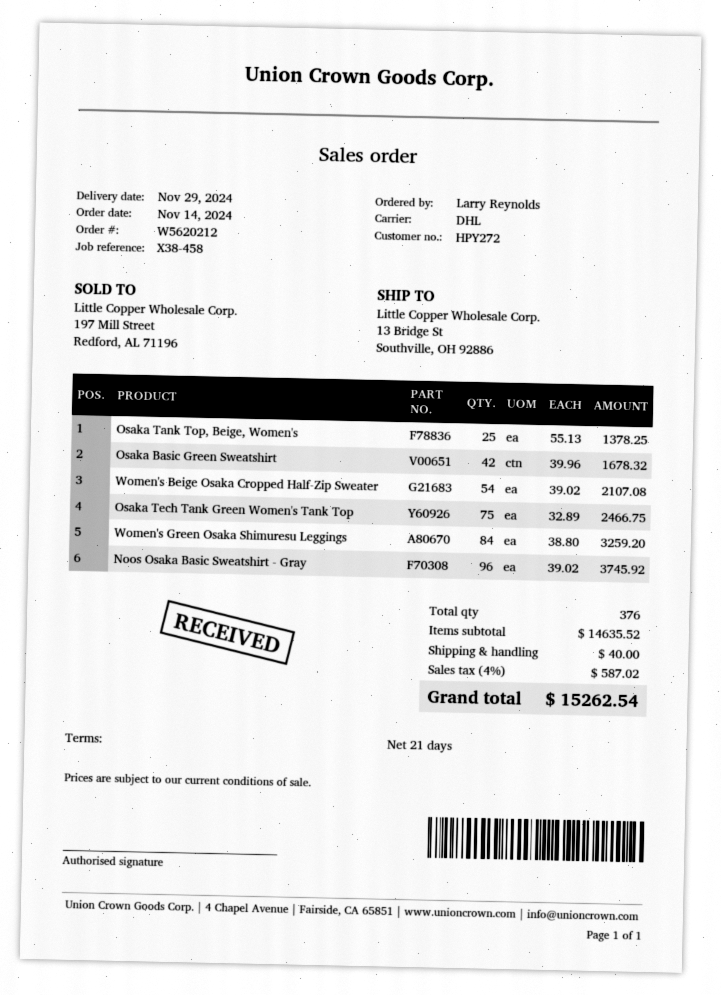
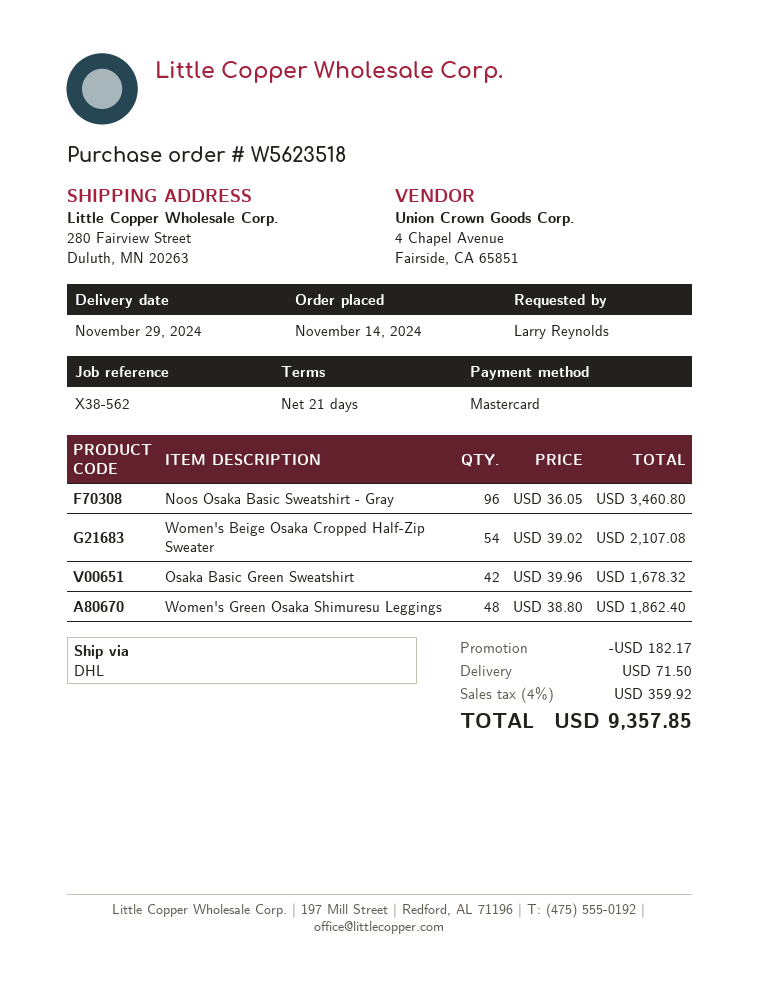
order number: W5620212 -> W5623518
reference: X38-458 -> X38-562
ship to: 13 Bridge St, Southville, OH 92886 -> 280 Fairview Street, Duluth, MN 20263
Osaka Tank Top, Beige, Women's: 25 x 55.13 = 1378.25 -> none
Osaka Tech Tank Green Women's Tank Top: 75 x 32.89 = 2466.75 -> none
Women's Green Osaka Shimuresu Leggings: 84 x 38.80 = 3259.20 -> 48 x 38.80 = 1862.40
Noos Osaka Basic Sweatshirt - Gray: 96 x 39.02 = 3745.92 -> 96 x 36.05 = 3460.80
discount: none -> 182.17
shipping: 40.00 -> 71.50
tax: 4% = 587.02 -> 4% = 359.92
total: 15262.54 -> 9357.85

